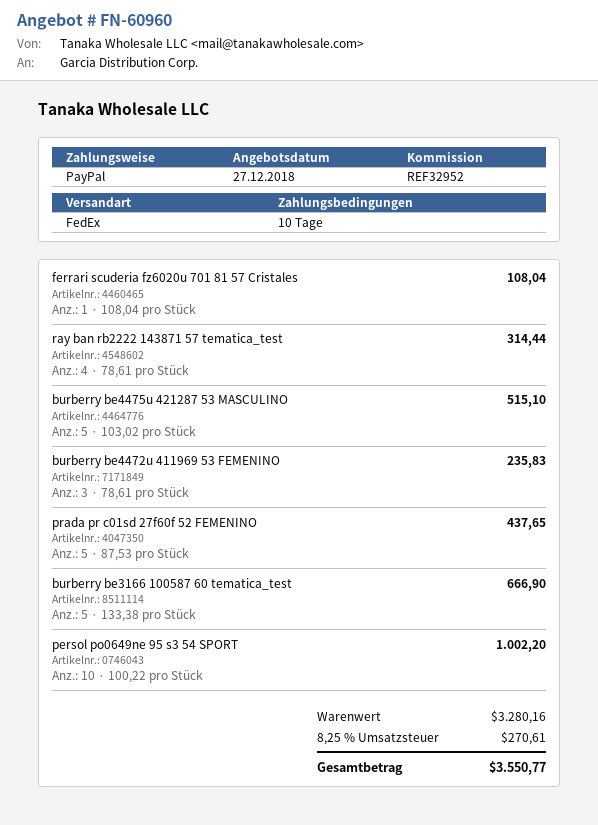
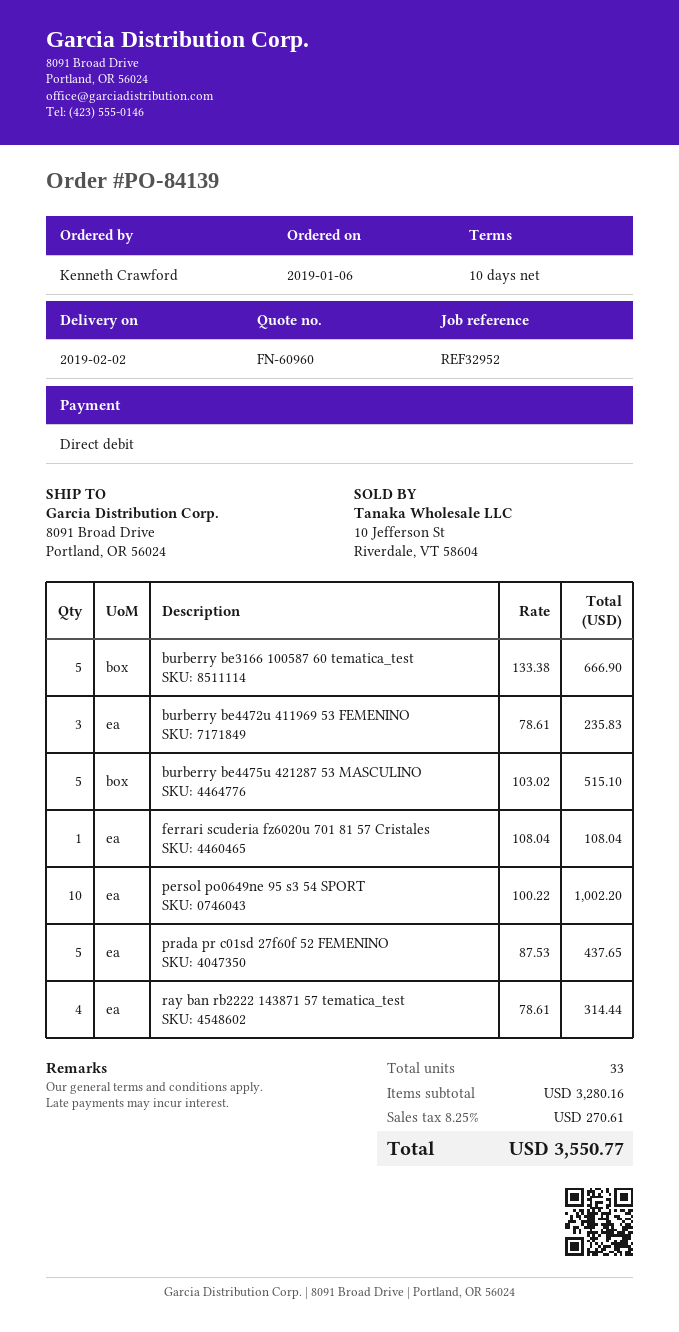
payment method: PayPal -> direct debit

